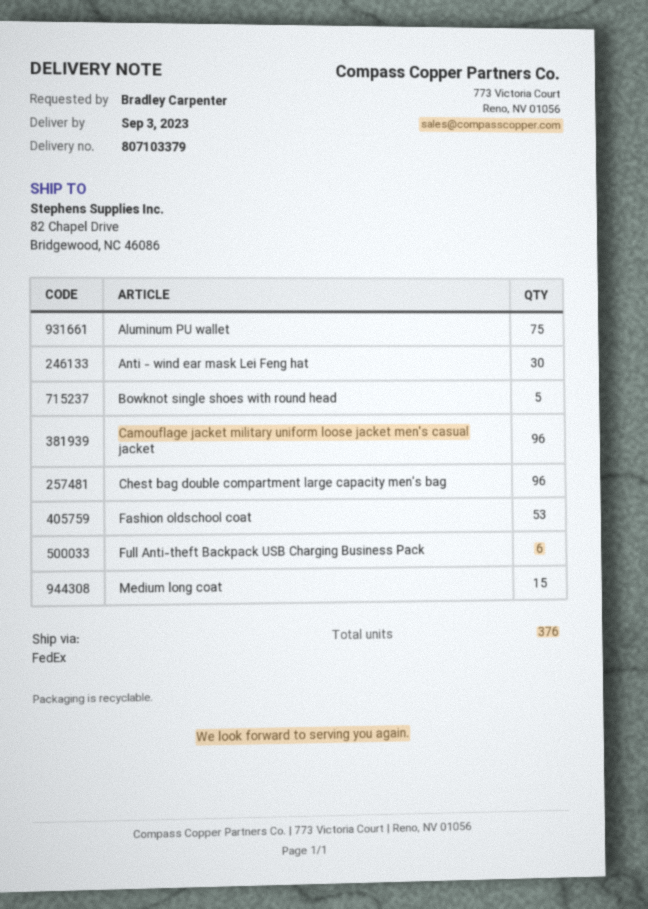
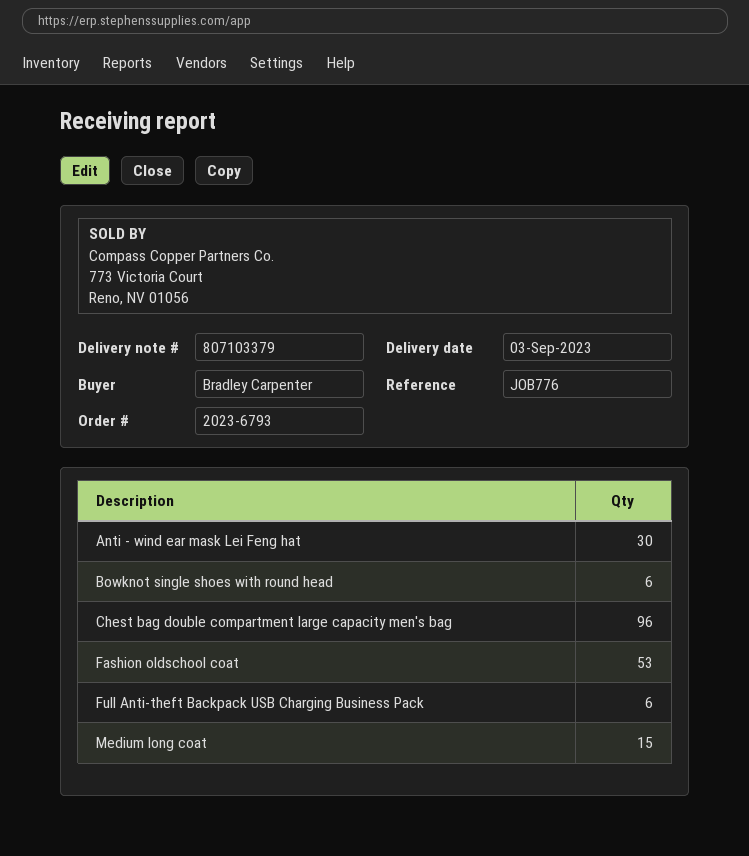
Aluminum PU wallet: 75 -> none
Bowknot single shoes with round head: 5 -> 6
Camouflage jacket military uniform loose jacket men's casual jacket: 96 -> none

